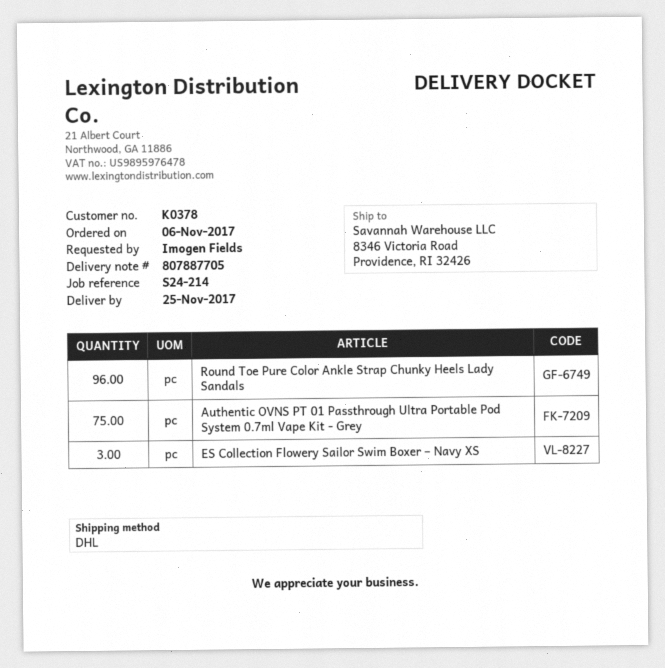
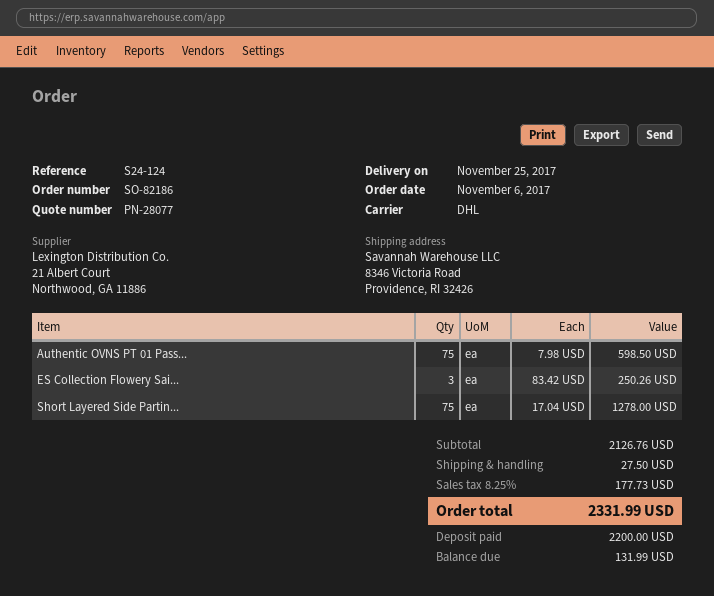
reference: S24-214 -> S24-124
Round Toe Pure Color Ankle Strap Chunky Heels Lady Sandals: 96 -> none
Short Layered Side Partin...: none -> 75

